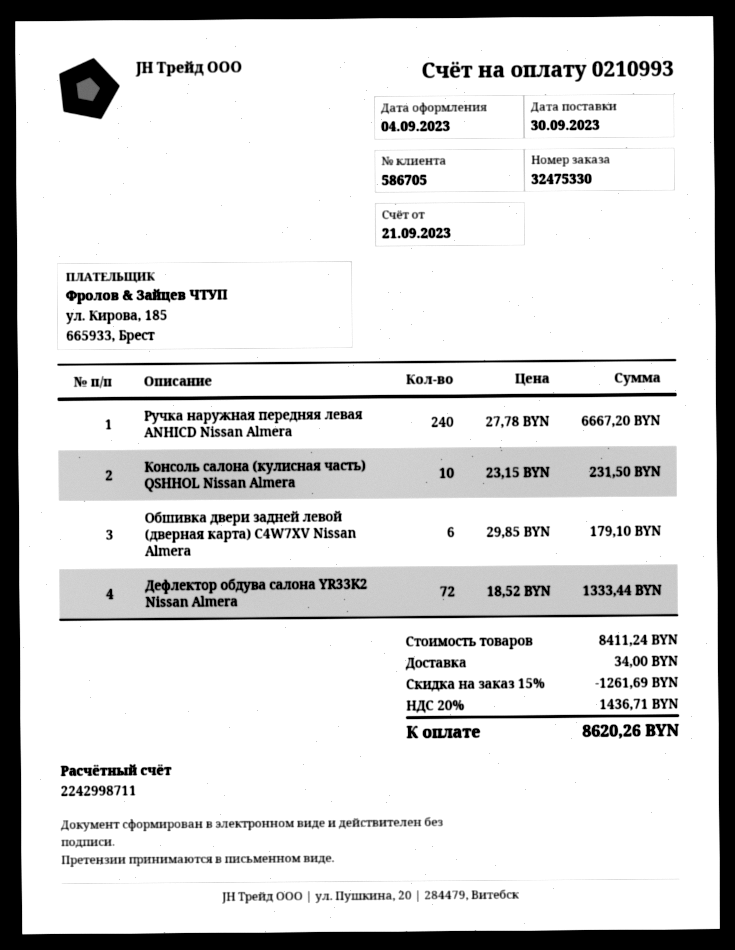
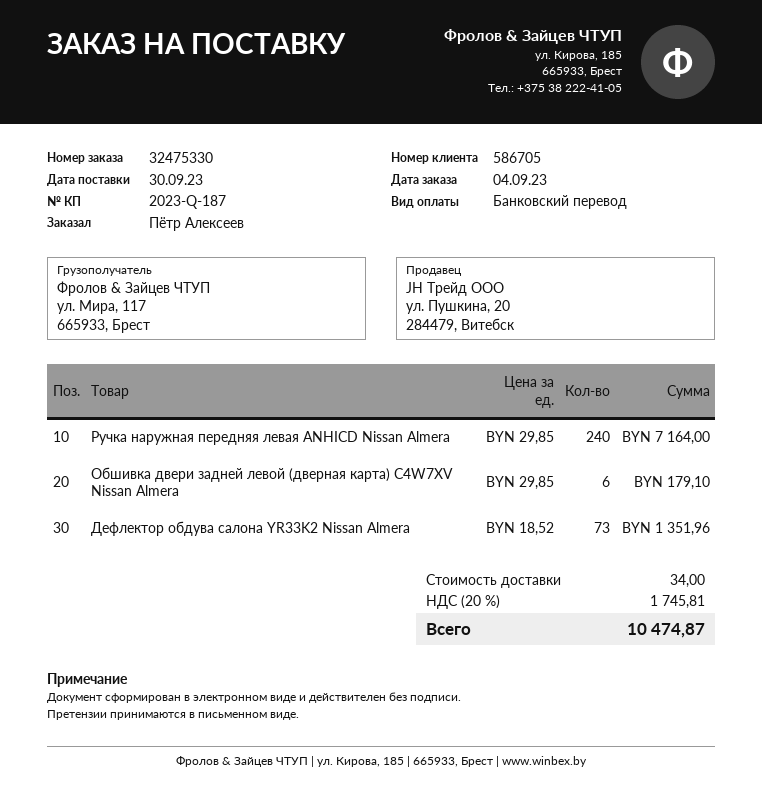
Ручка наружная передняя левая ANHICD Nissan Almera: 240 x 27.78 = 6667.20 -> 240 x 29.85 = 7164.00
Консоль салона (кулисная часть) QSHHOL Nissan Almera: 10 x 23.15 = 231.50 -> none
Дефлектор обдува салона YR33K2 Nissan Almera: 72 x 18.52 = 1333.44 -> 73 x 18.52 = 1351.96
discount: 15% = 1261.69 -> none
tax: 20% = 1436.71 -> 20% = 1745.81
total: 8620.26 -> 10474.87

